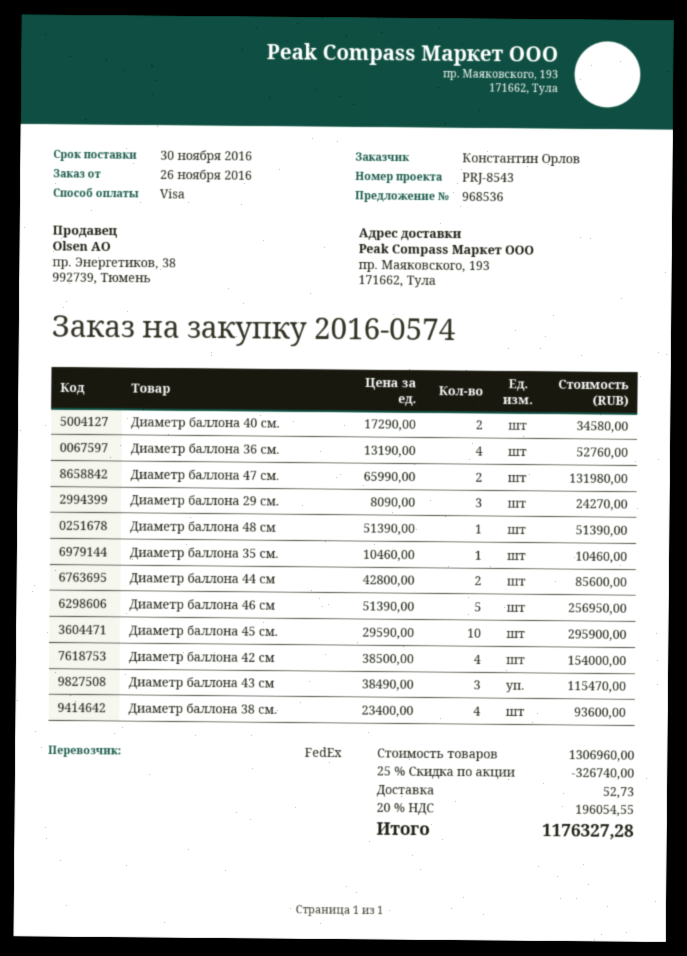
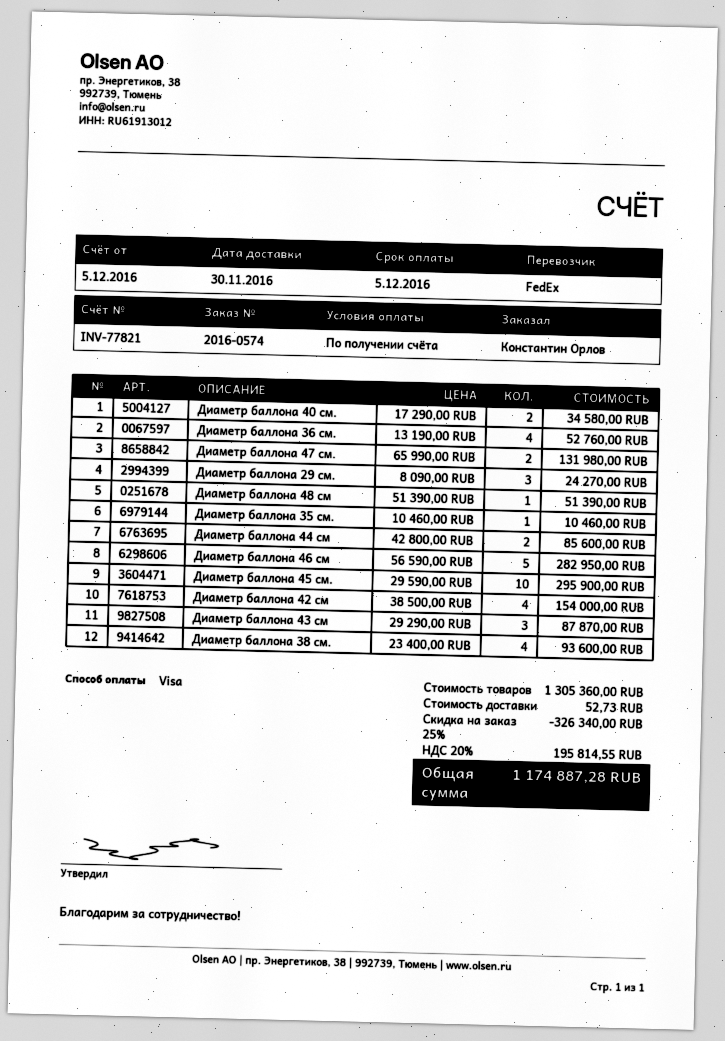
Диаметр баллона 46 см: 5 x 51390.00 = 256950.00 -> 5 x 56590.00 = 282950.00
Диаметр баллона 43 см: 3 x 38490.00 = 115470.00 -> 3 x 29290.00 = 87870.00
subtotal: 1306960.00 -> 1305360.00
discount: 25% = 326740.00 -> 25% = 326340.00
tax: 20% = 196054.55 -> 20% = 195814.55
total: 1176327.28 -> 1174887.28

